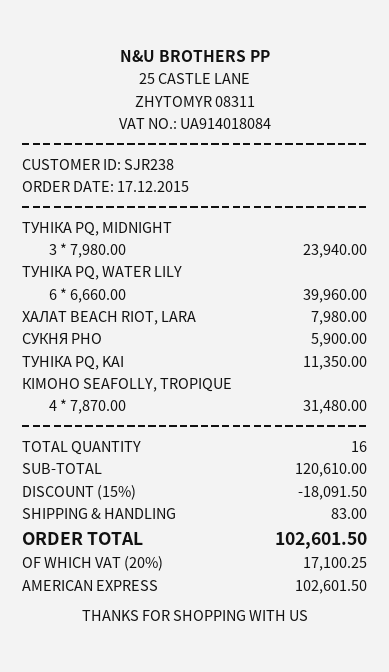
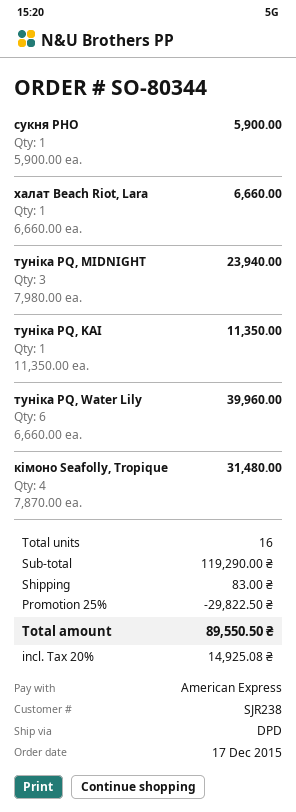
ХАЛАТ BEACH RIOT, LARA: 1 x 7980.00 = 7980.00 -> 1 x 6660.00 = 6660.00
subtotal: 120610.00 -> 119290.00
discount: 15% = 18091.50 -> 25% = 29822.50
tax: 20% = 17100.25 -> 20% = 14925.08
total: 102601.50 -> 89550.50

